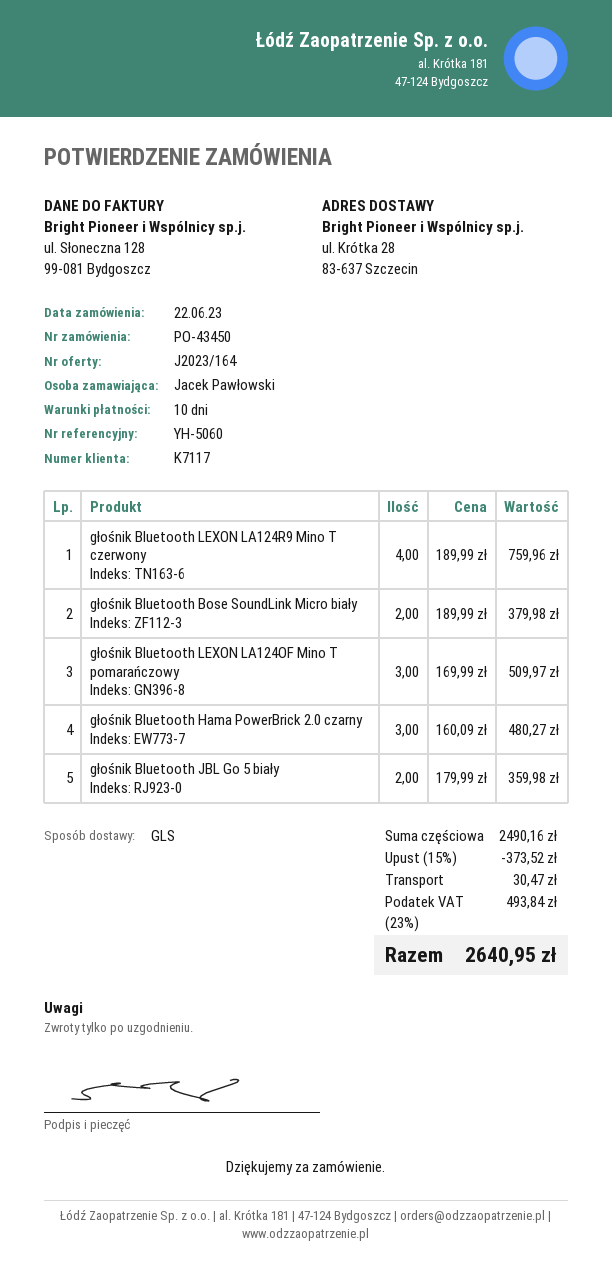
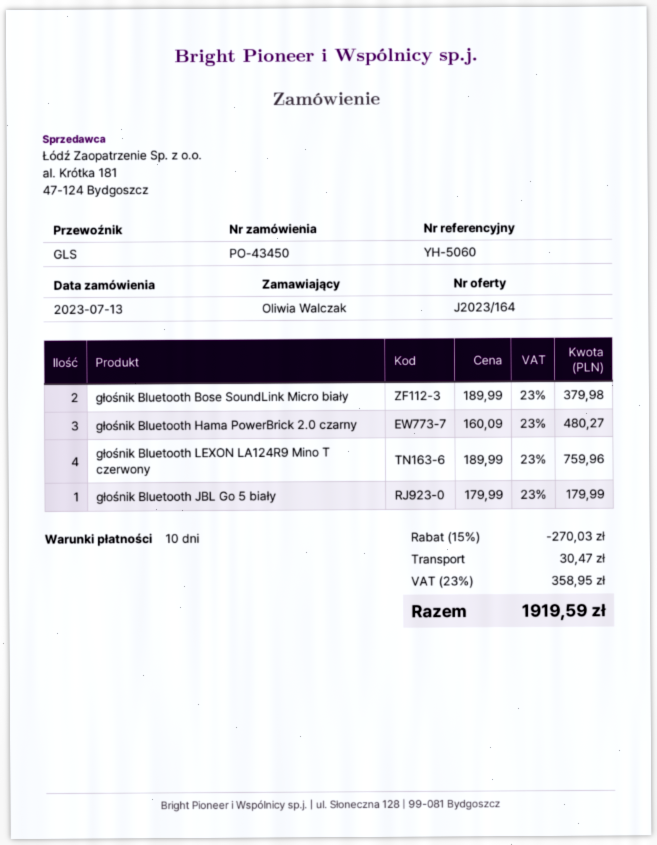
order date: 2023-06-22 -> 2023-07-13
ordered by: Jacek Pawłowski -> Oliwia Walczak
głośnik Bluetooth LEXON LA124OF Mino T pomarańczowy: 3 x 169.99 = 509.97 -> none
głośnik Bluetooth JBL Go 5 biały: 2 x 179.99 = 359.98 -> 1 x 179.99 = 179.99
discount: 15% = 373.52 -> 15% = 270.03
tax: 23% = 493.84 -> 23% = 358.95
total: 2640.95 -> 1919.59

